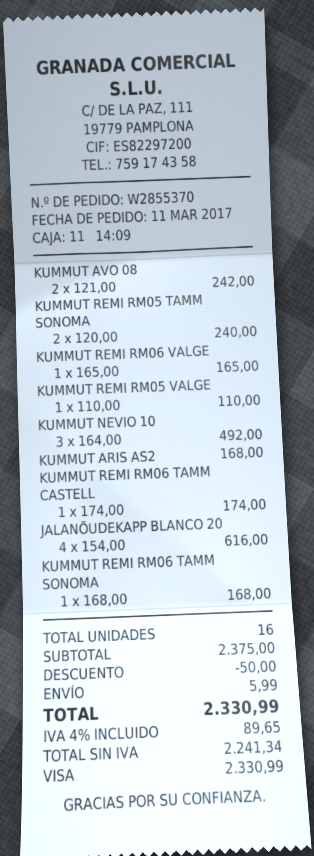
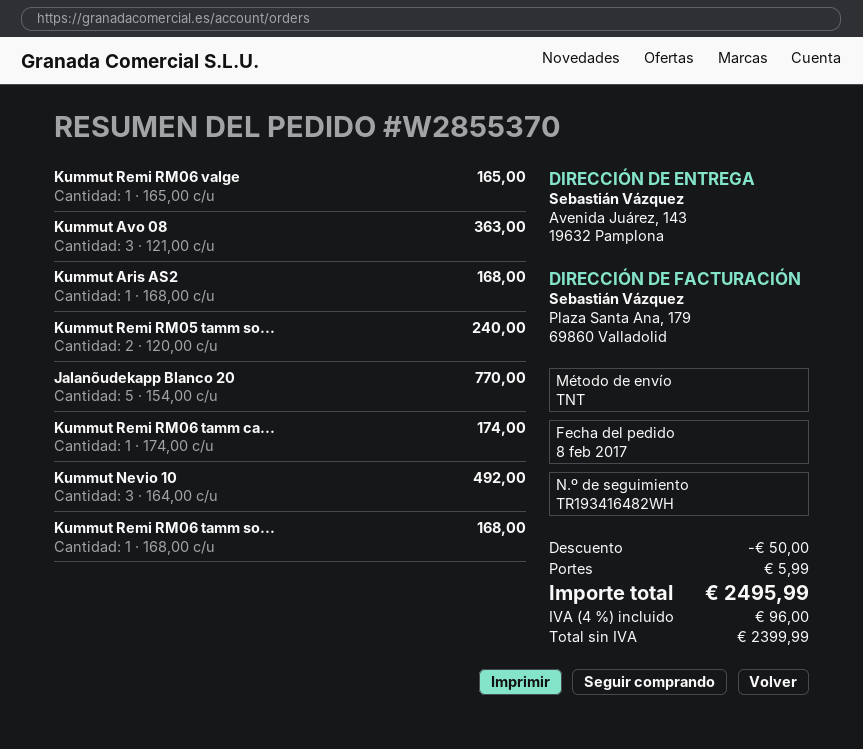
order date: 2017-03-11 -> 2017-02-08
KUMMUT AVO 08: 2 x 121.00 = 242.00 -> 3 x 121.00 = 363.00
KUMMUT REMI RM05 VALGE: 1 x 110.00 = 110.00 -> none
JALANÕUDEKAPP BLANCO 20: 4 x 154.00 = 616.00 -> 5 x 154.00 = 770.00
net: 2241.34 -> 2399.99
tax: 4% = 89.65 -> 4% = 96.00
total: 2330.99 -> 2495.99

